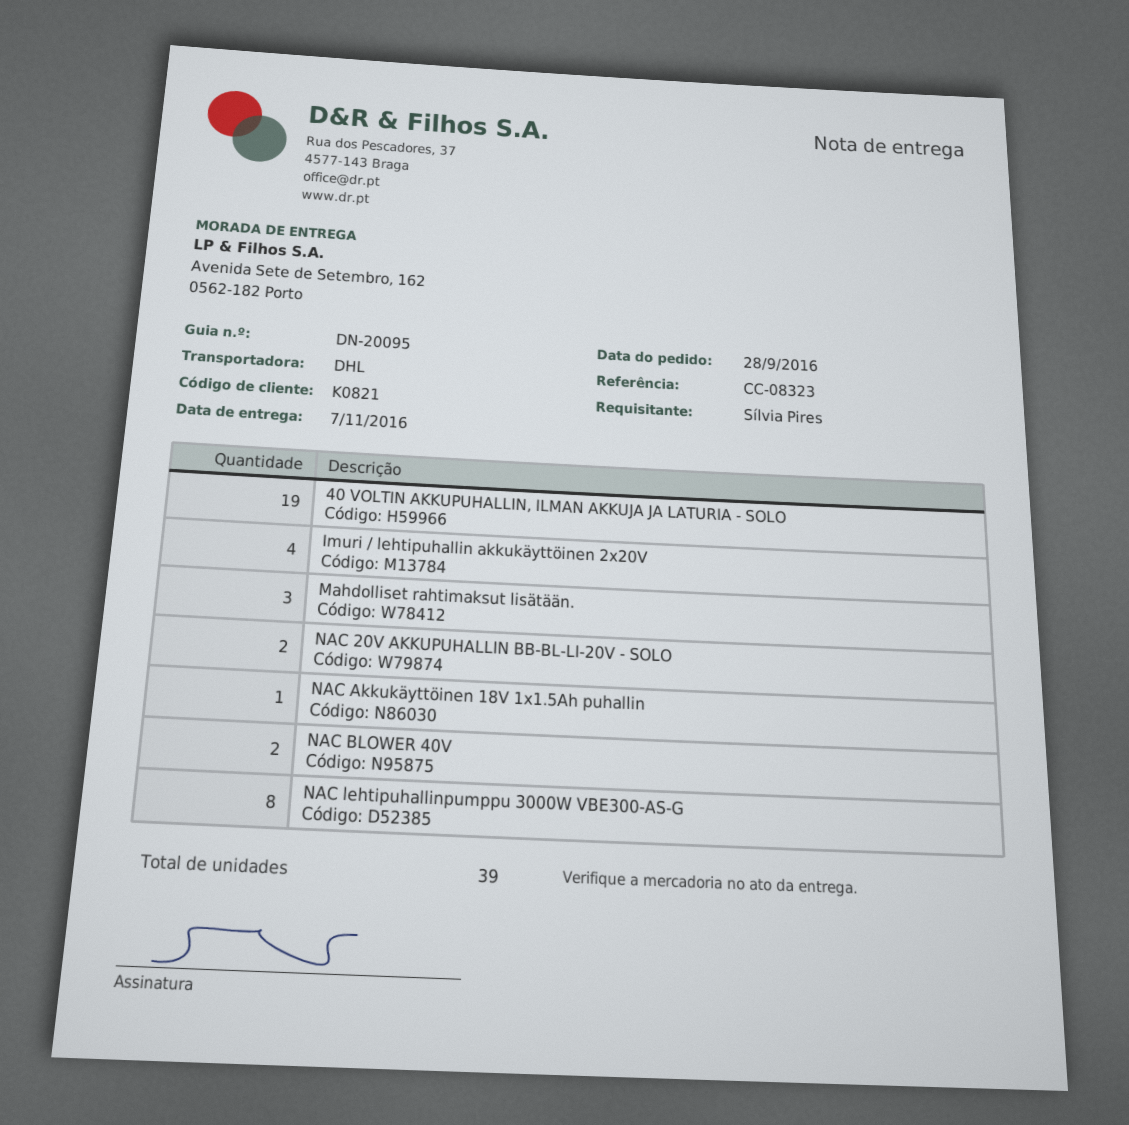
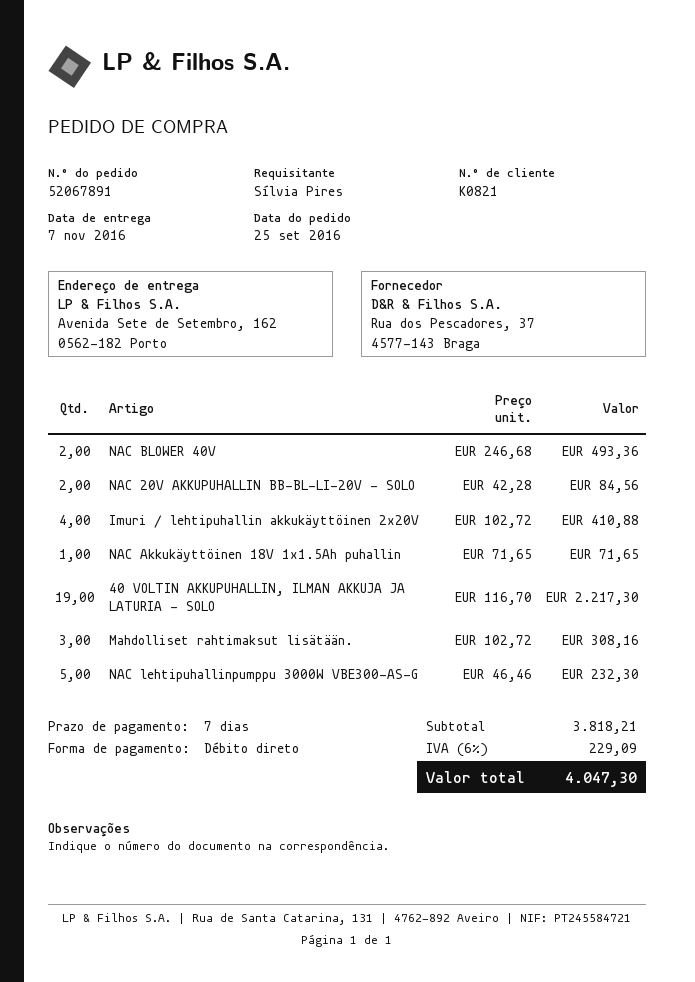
order date: 2016-09-28 -> 2016-09-25
NAC lehtipuhallinpumppu 3000W VBE300-AS-G: 8 -> 5

